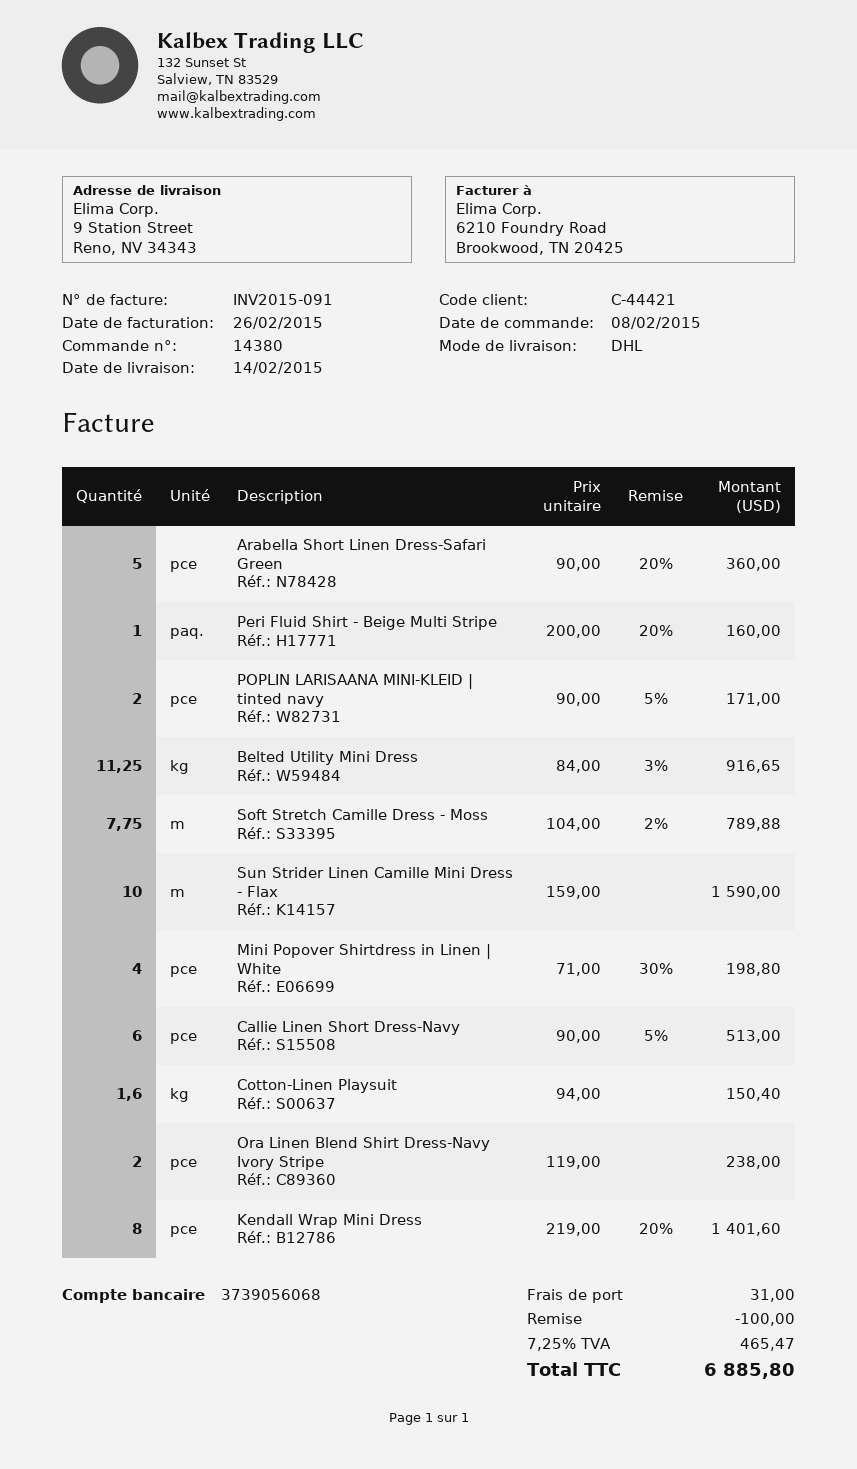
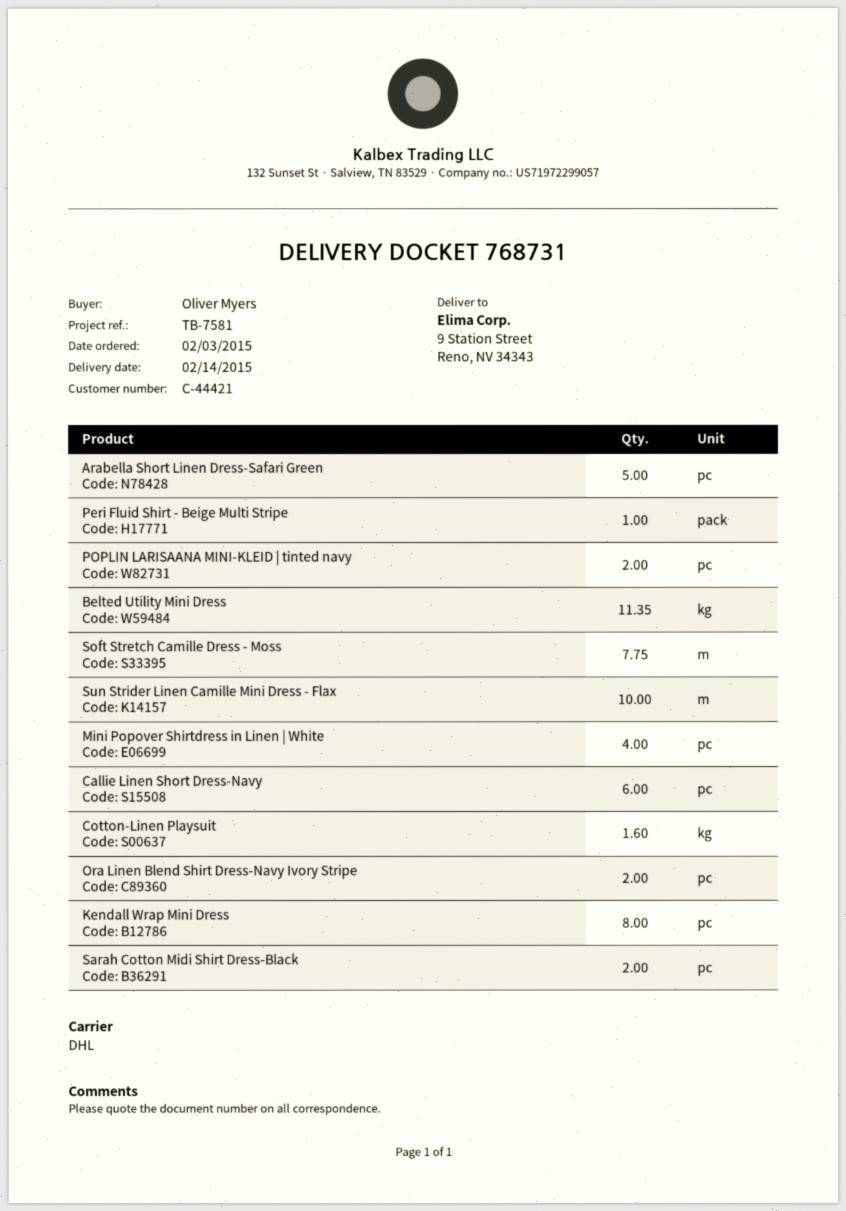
order date: 2015-02-08 -> 2015-02-03
Belted Utility Mini Dress: 11.25 -> 11.35
Sarah Cotton Midi Shirt Dress-Black: none -> 2

